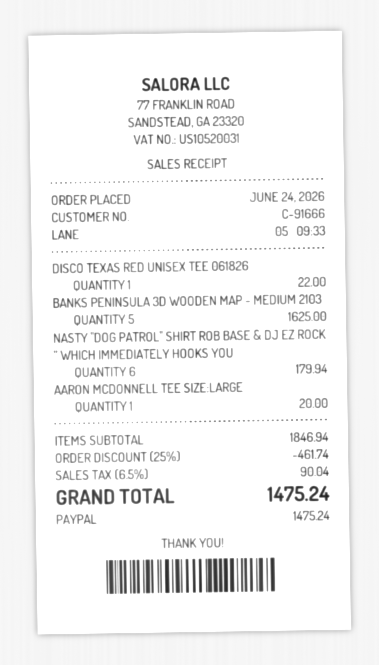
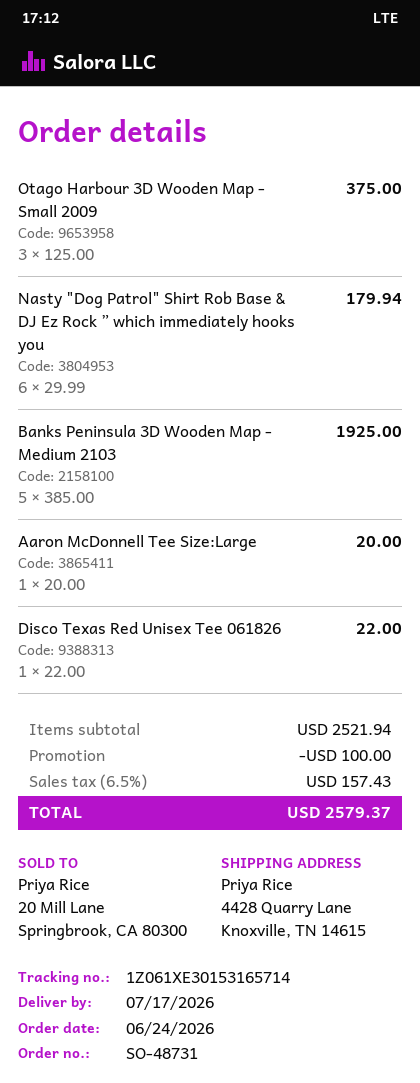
BANKS PENINSULA 3D WOODEN MAP - MEDIUM 2103: 5 for 1625.00 -> 5 for 1925.00
Otago Harbour 3D Wooden Map - Small 2009: none -> 3 for 375.00
subtotal: 1846.94 -> 2521.94
discount: 461.74 -> 100.00
tax: 6.5% = 90.04 -> 6.5% = 157.43
total: 1475.24 -> 2579.37

